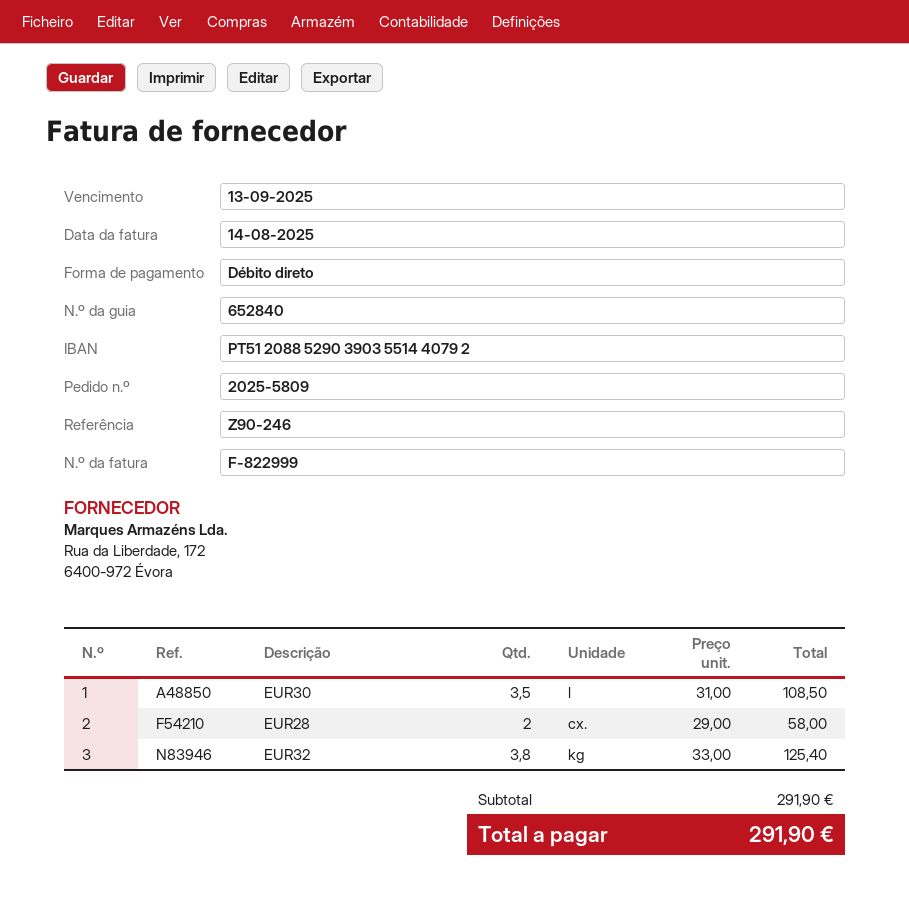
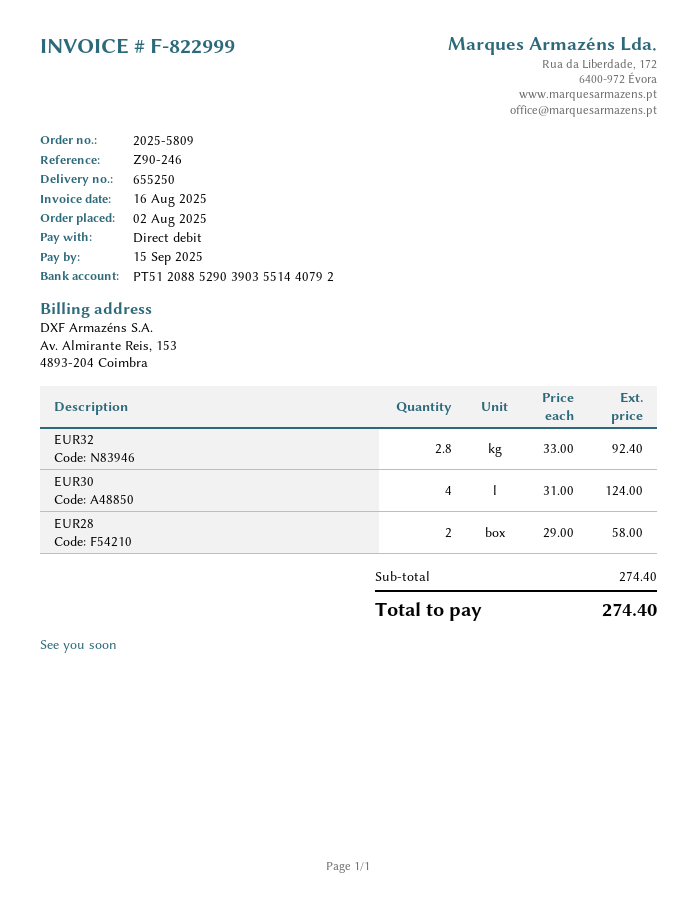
delivery note number: 652840 -> 655250
invoice date: 2025-08-14 -> 2025-08-16
due date: 2025-09-13 -> 2025-09-15
EUR30: 3.5 x 31.00 = 108.50 -> 4 x 31.00 = 124.00
EUR32: 3.8 x 33.00 = 125.40 -> 2.8 x 33.00 = 92.40
subtotal: 291.90 -> 274.40
total: 291.90 -> 274.40

